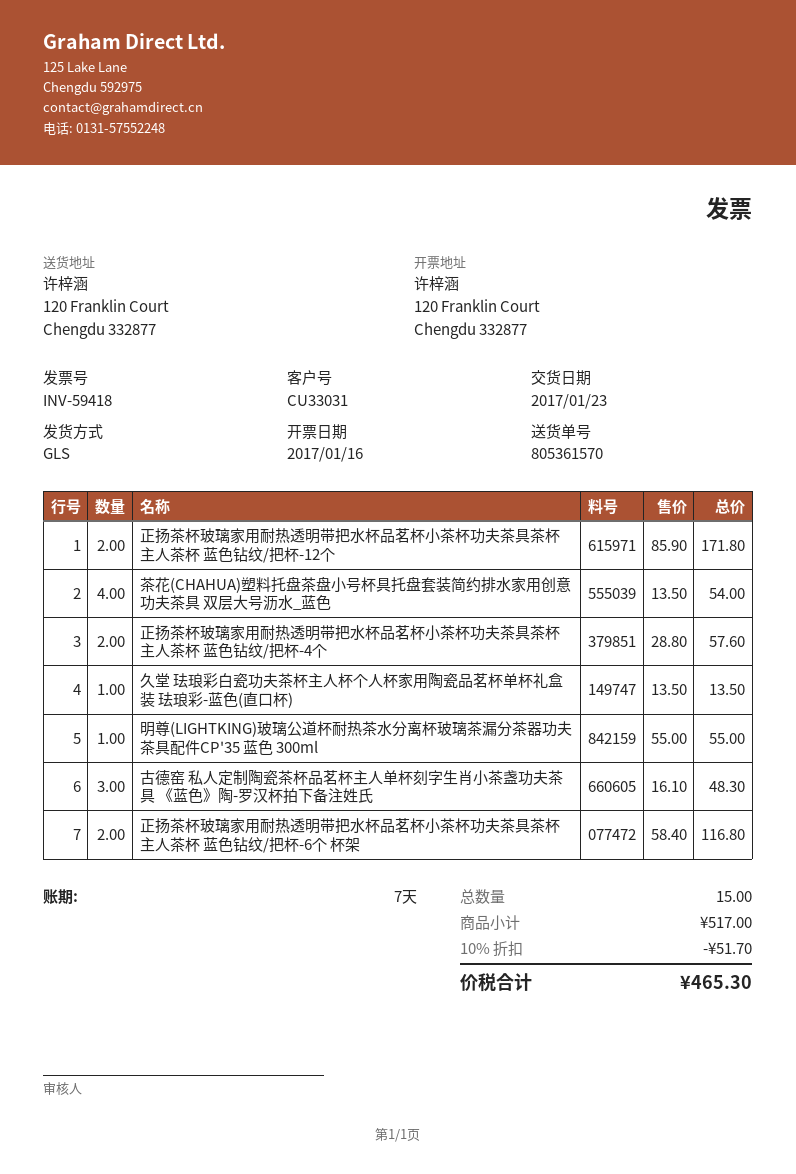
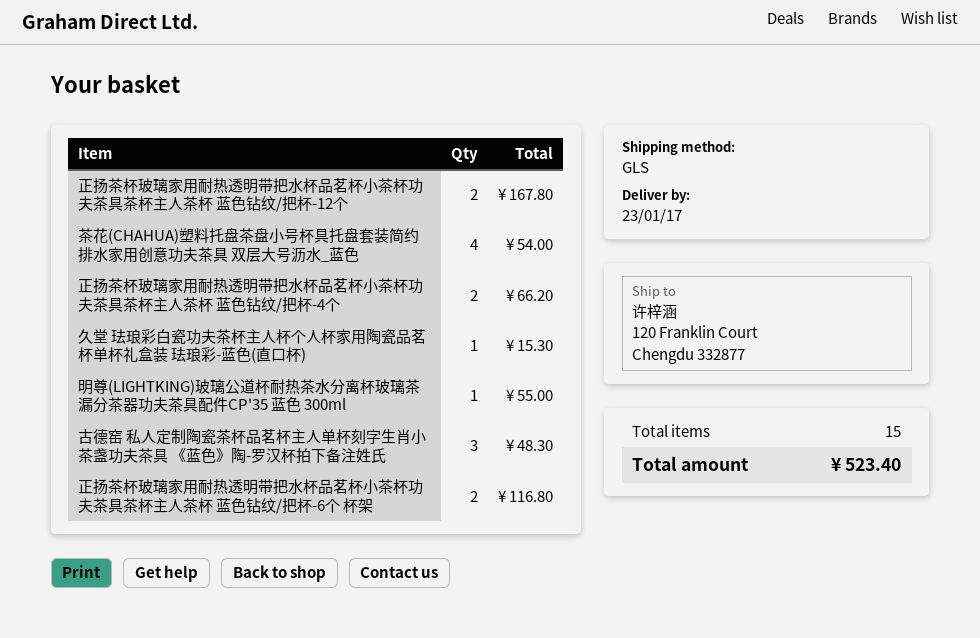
正扬茶杯玻璃家用耐热透明带把水杯品茗杯小茶杯功夫茶具茶杯主人茶杯 蓝色钻纹/把杯-12个: 2 for 171.80 -> 2 for 167.80
正扬茶杯玻璃家用耐热透明带把水杯品茗杯小茶杯功夫茶具茶杯主人茶杯 蓝色钻纹/把杯-4个: 2 for 57.60 -> 2 for 66.20
久堂 珐琅彩白瓷功夫茶杯主人杯个人杯家用陶瓷品茗杯单杯礼盒装 珐琅彩-蓝色(直口杯): 1 for 13.50 -> 1 for 15.30
discount: 10% = 51.70 -> none
total: 465.30 -> 523.40

